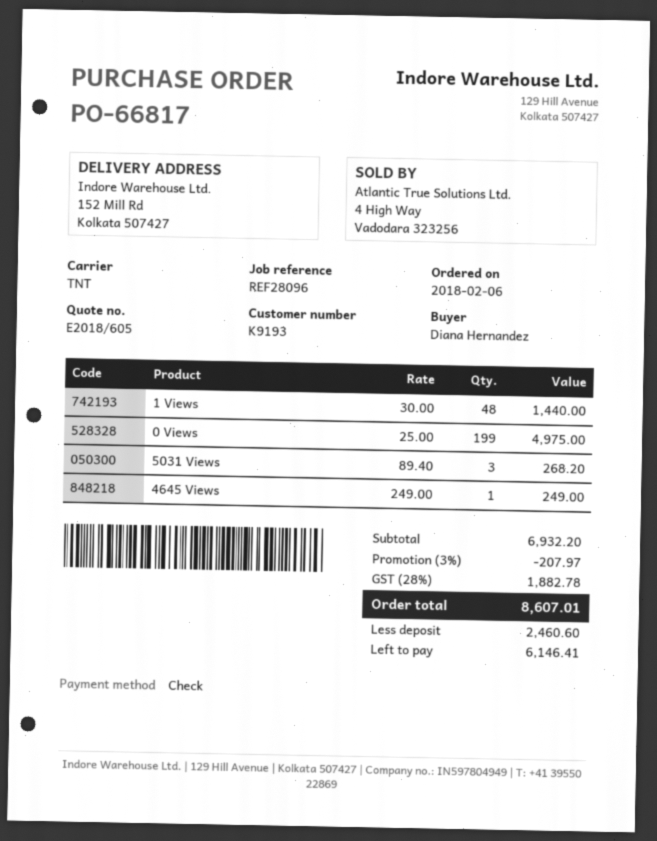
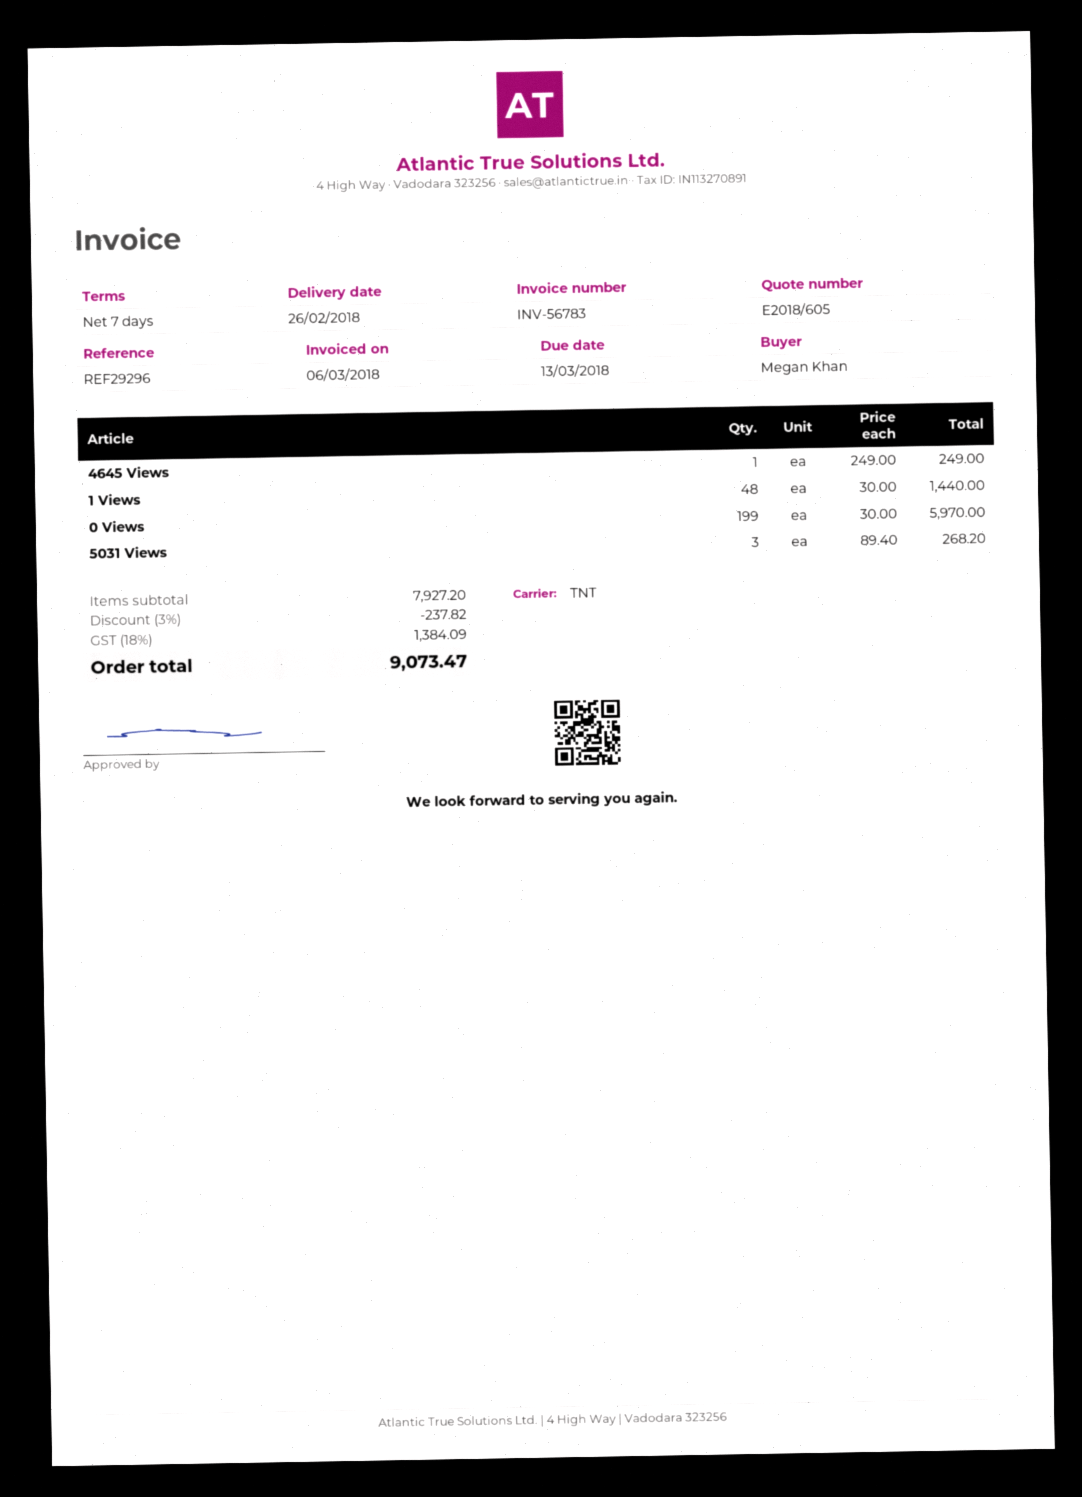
reference: REF28096 -> REF29296
ordered by: Diana Hernandez -> Megan Khan
0 Views: 199 x 25.00 = 4975.00 -> 199 x 30.00 = 5970.00
subtotal: 6932.20 -> 7927.20
discount: 3% = 207.97 -> 3% = 237.82
tax: 28% = 1882.78 -> 18% = 1384.09
total: 8607.01 -> 9073.47

